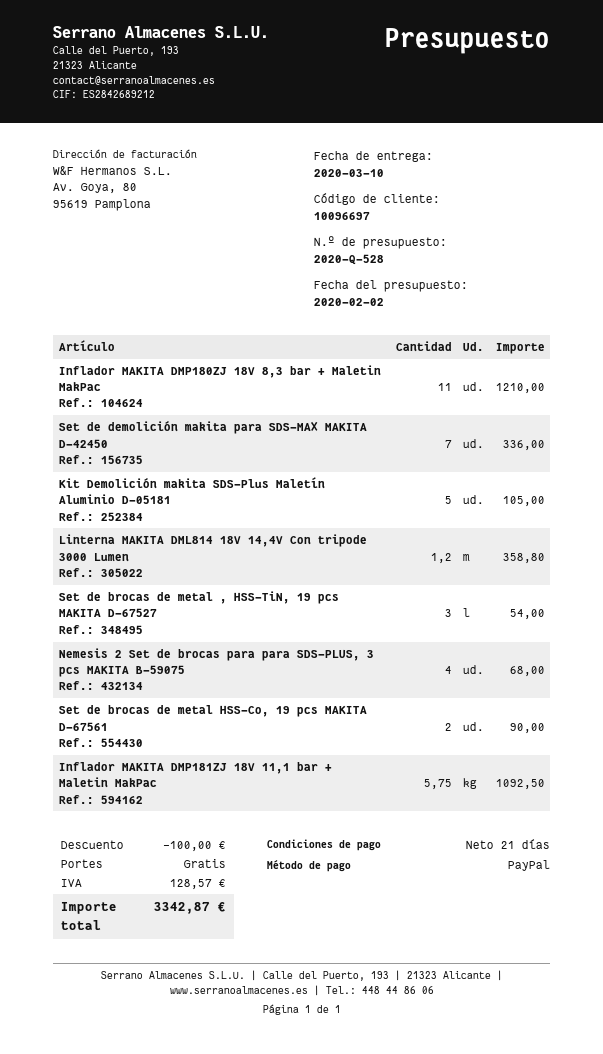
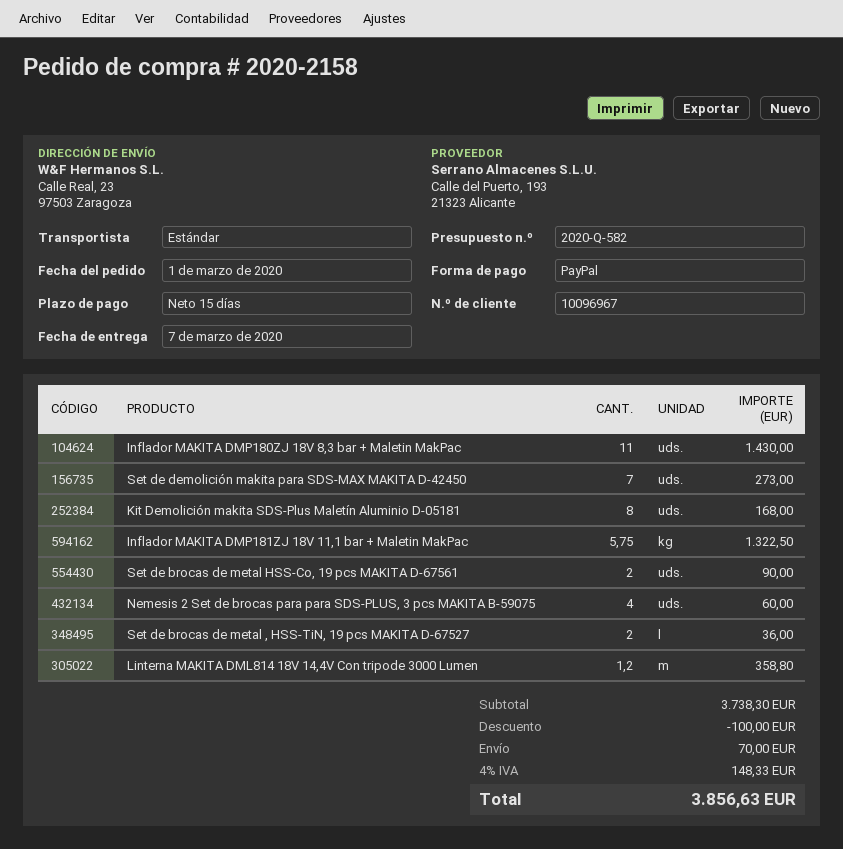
quote number: 2020-Q-528 -> 2020-Q-582
delivery date: 2020-03-10 -> 2020-03-07
payment terms: 21 days -> 15 days
customer number: 10096697 -> 10096967
Inflador MAKITA DMP180ZJ 18V 8,3 bar + Maletin MakPac: 11 for 1210.00 -> 11 for 1430.00
Set de demolición makita para SDS-MAX MAKITA D-42450: 7 for 336.00 -> 7 for 273.00
Kit Demolición makita SDS-Plus Maletín Aluminio D-05181: 5 for 105.00 -> 8 for 168.00
Set de brocas de metal , HSS-TiN, 19 pcs MAKITA D-67527: 3 for 54.00 -> 2 for 36.00
Nemesis 2 Set de brocas para para SDS-PLUS, 3 pcs MAKITA B-59075: 4 for 68.00 -> 4 for 60.00
Inflador MAKITA DMP181ZJ 18V 11,1 bar + Maletin MakPac: 5.75 for 1092.50 -> 5.75 for 1322.50
shipping: 0.00 -> 70.00
tax: 128.57 -> 148.33
total: 3342.87 -> 3856.63

